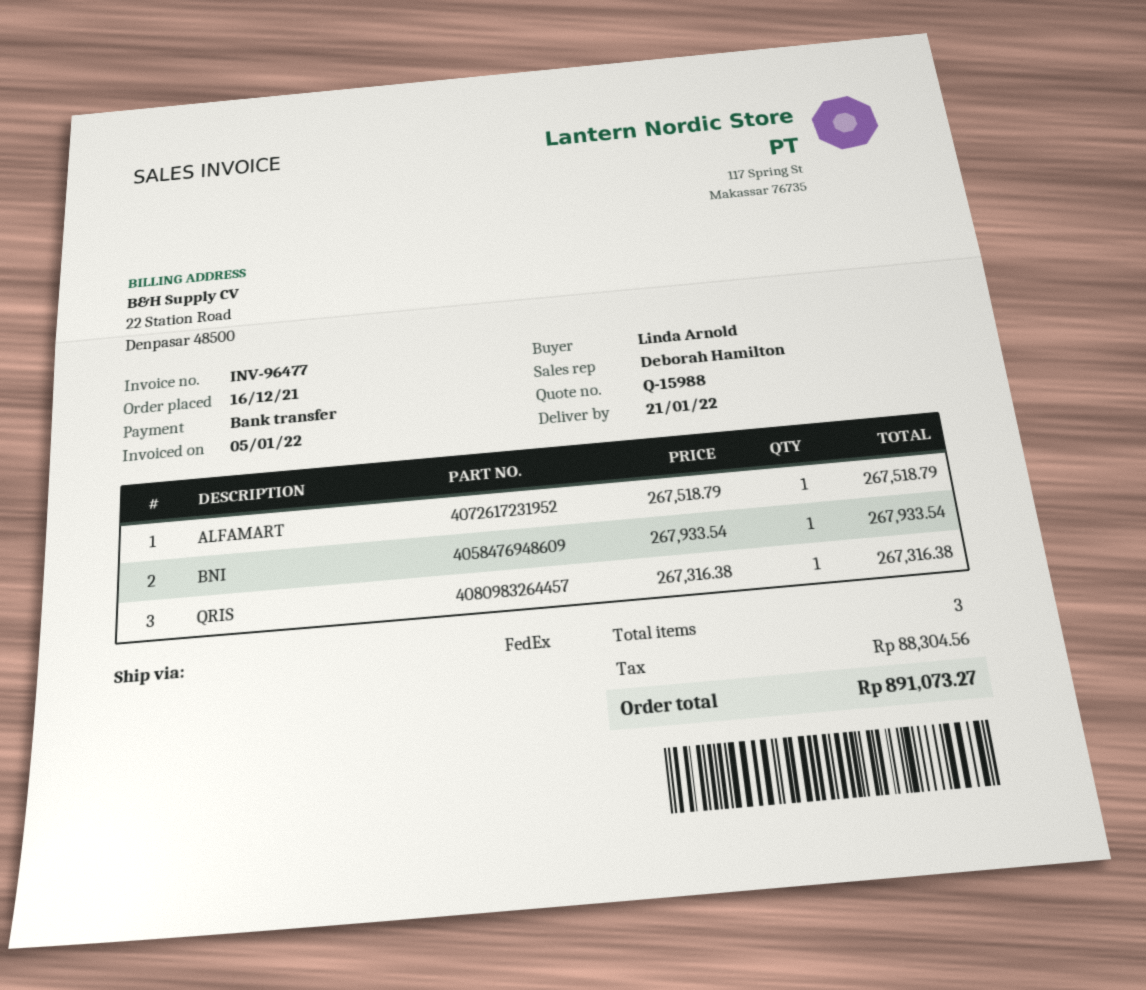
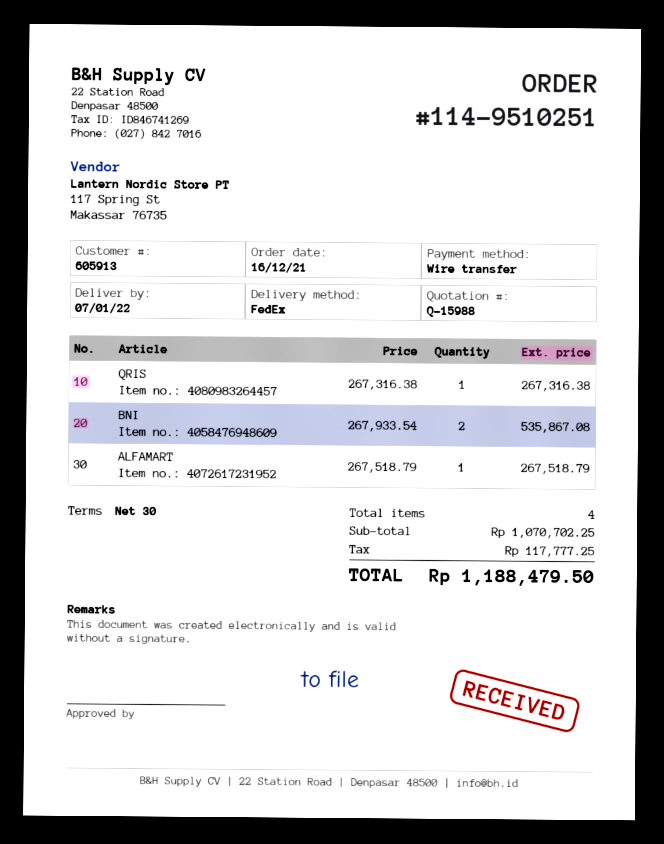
delivery date: 2022-01-21 -> 2022-01-07
BNI: 1 x 267933.54 = 267933.54 -> 2 x 267933.54 = 535867.08
total quantity: 3 -> 4
tax: 88304.56 -> 117777.25
total: 891073.27 -> 1188479.50

